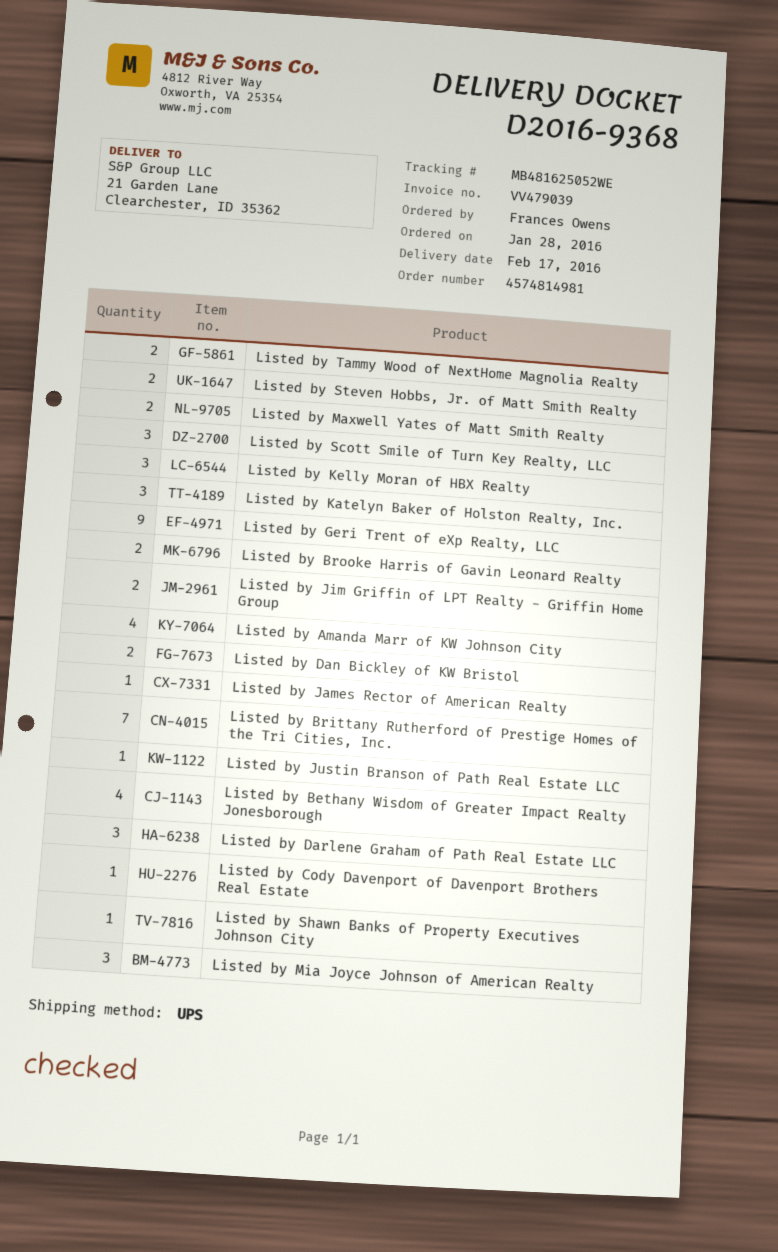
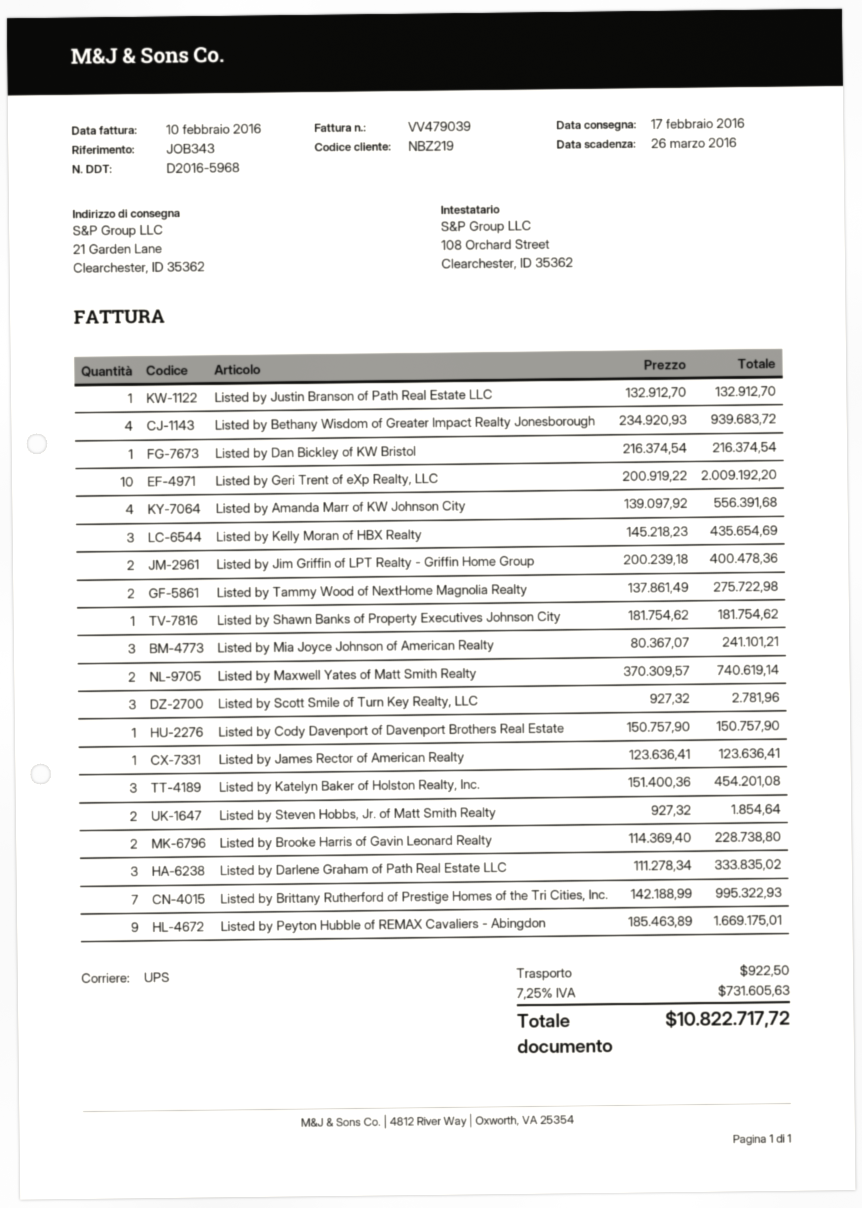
delivery note number: D2016-9368 -> D2016-5968
Listed by Geri Trent of eXp Realty, LLC: 9 -> 10
Listed by Dan Bickley of KW Bristol: 2 -> 1
Listed by Peyton Hubble of REMAX Cavaliers - Abingdon: none -> 9

